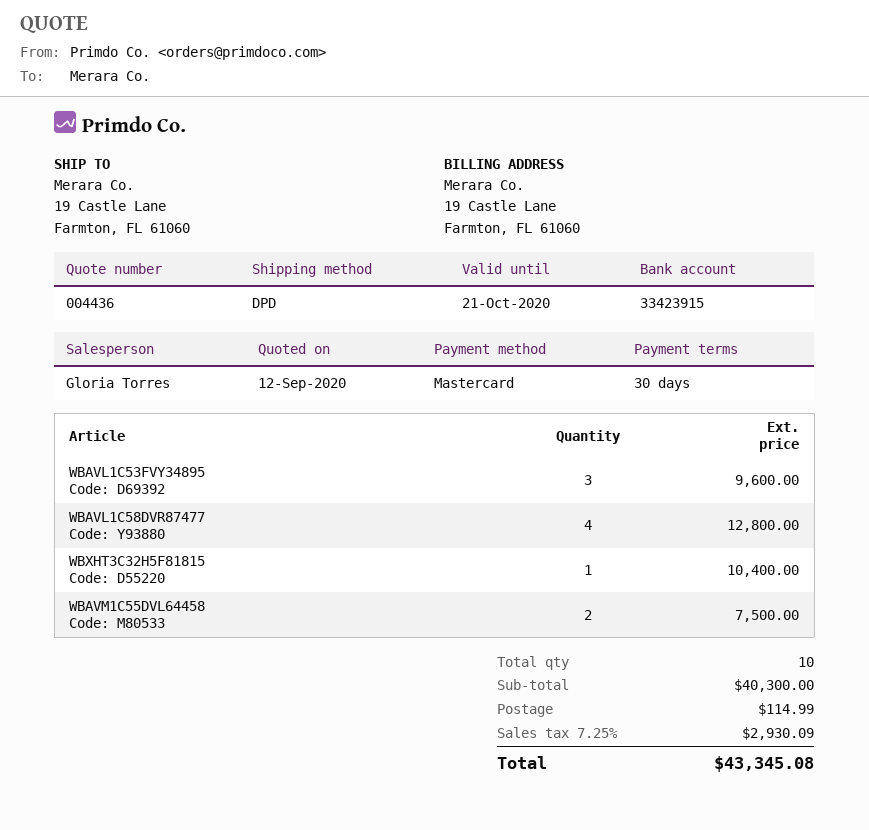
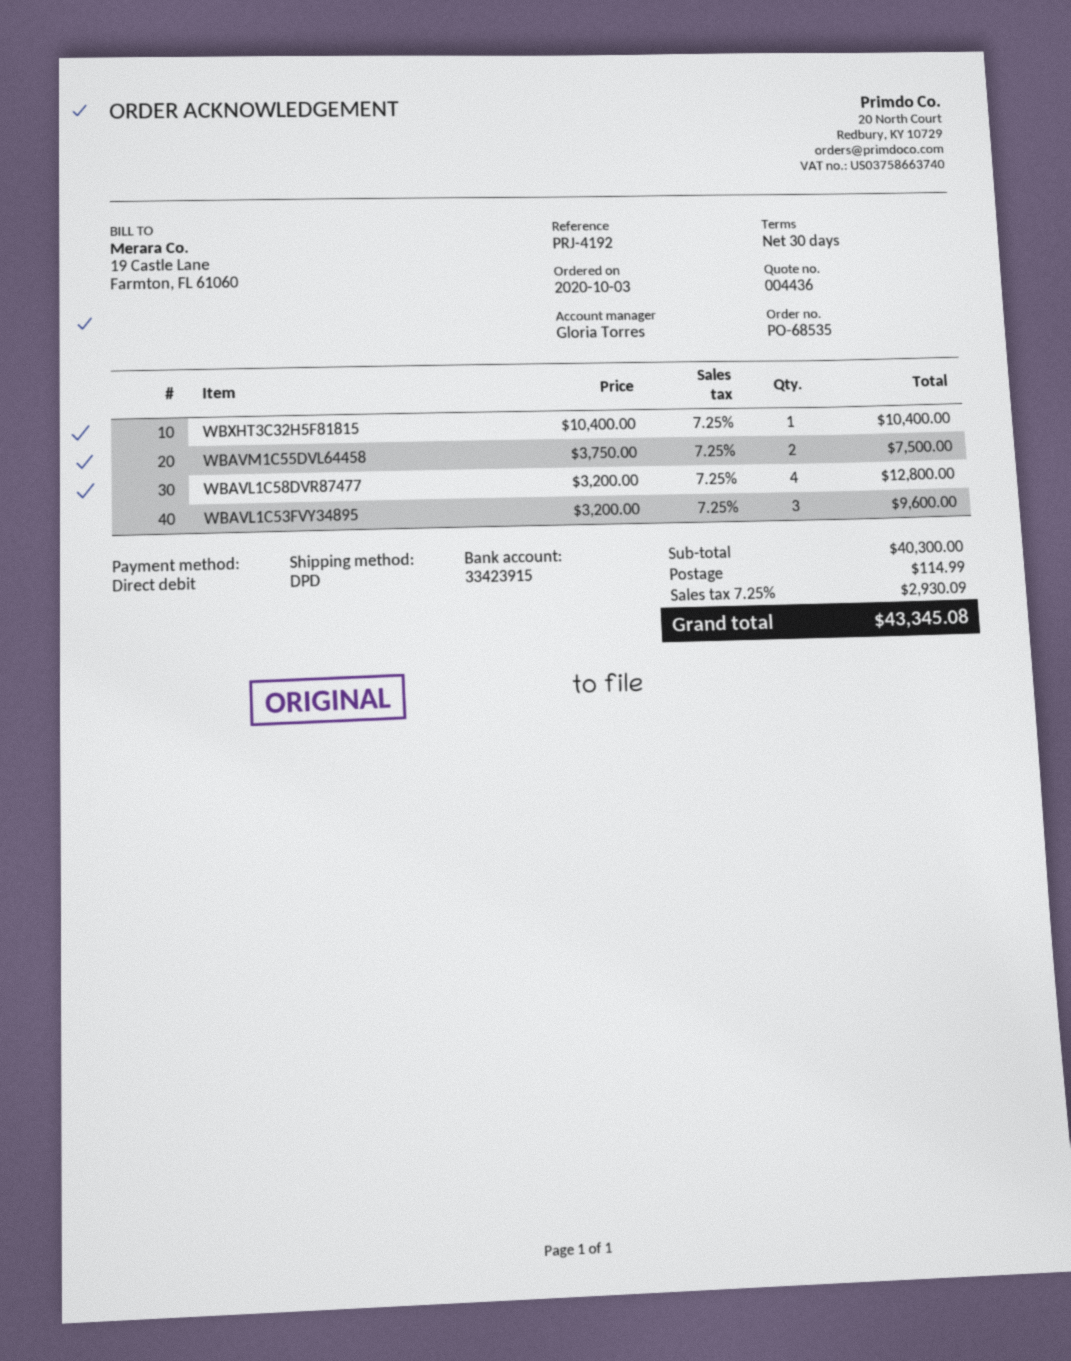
payment method: Mastercard -> direct debit

